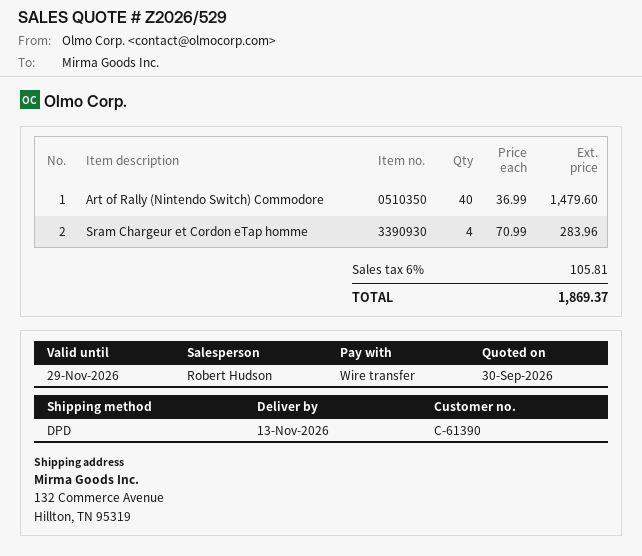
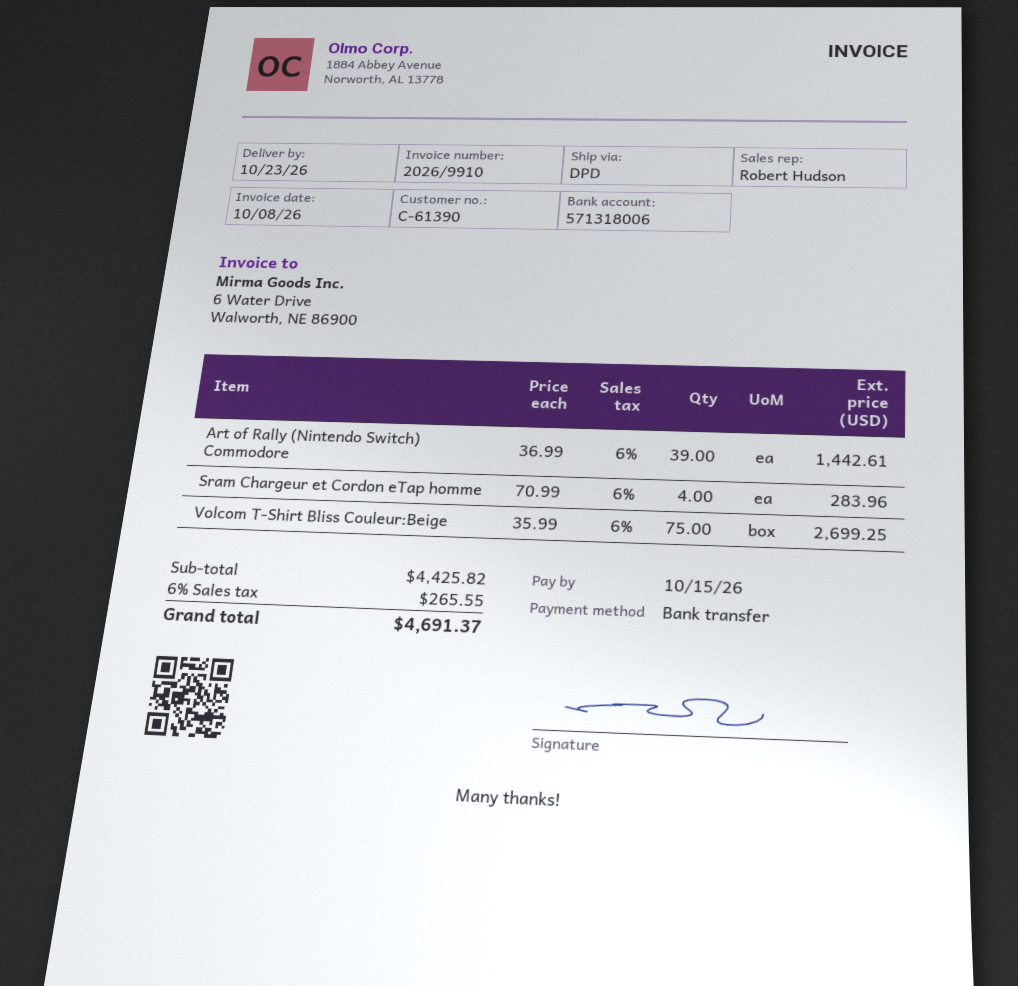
delivery date: 2026-11-13 -> 2026-10-23
Art of Rally (Nintendo Switch) Commodore: 40 x 36.99 = 1479.60 -> 39 x 36.99 = 1442.61
Volcom T-Shirt Bliss Couleur:Beige: none -> 75 x 35.99 = 2699.25
tax: 6% = 105.81 -> 6% = 265.55
total: 1869.37 -> 4691.37

